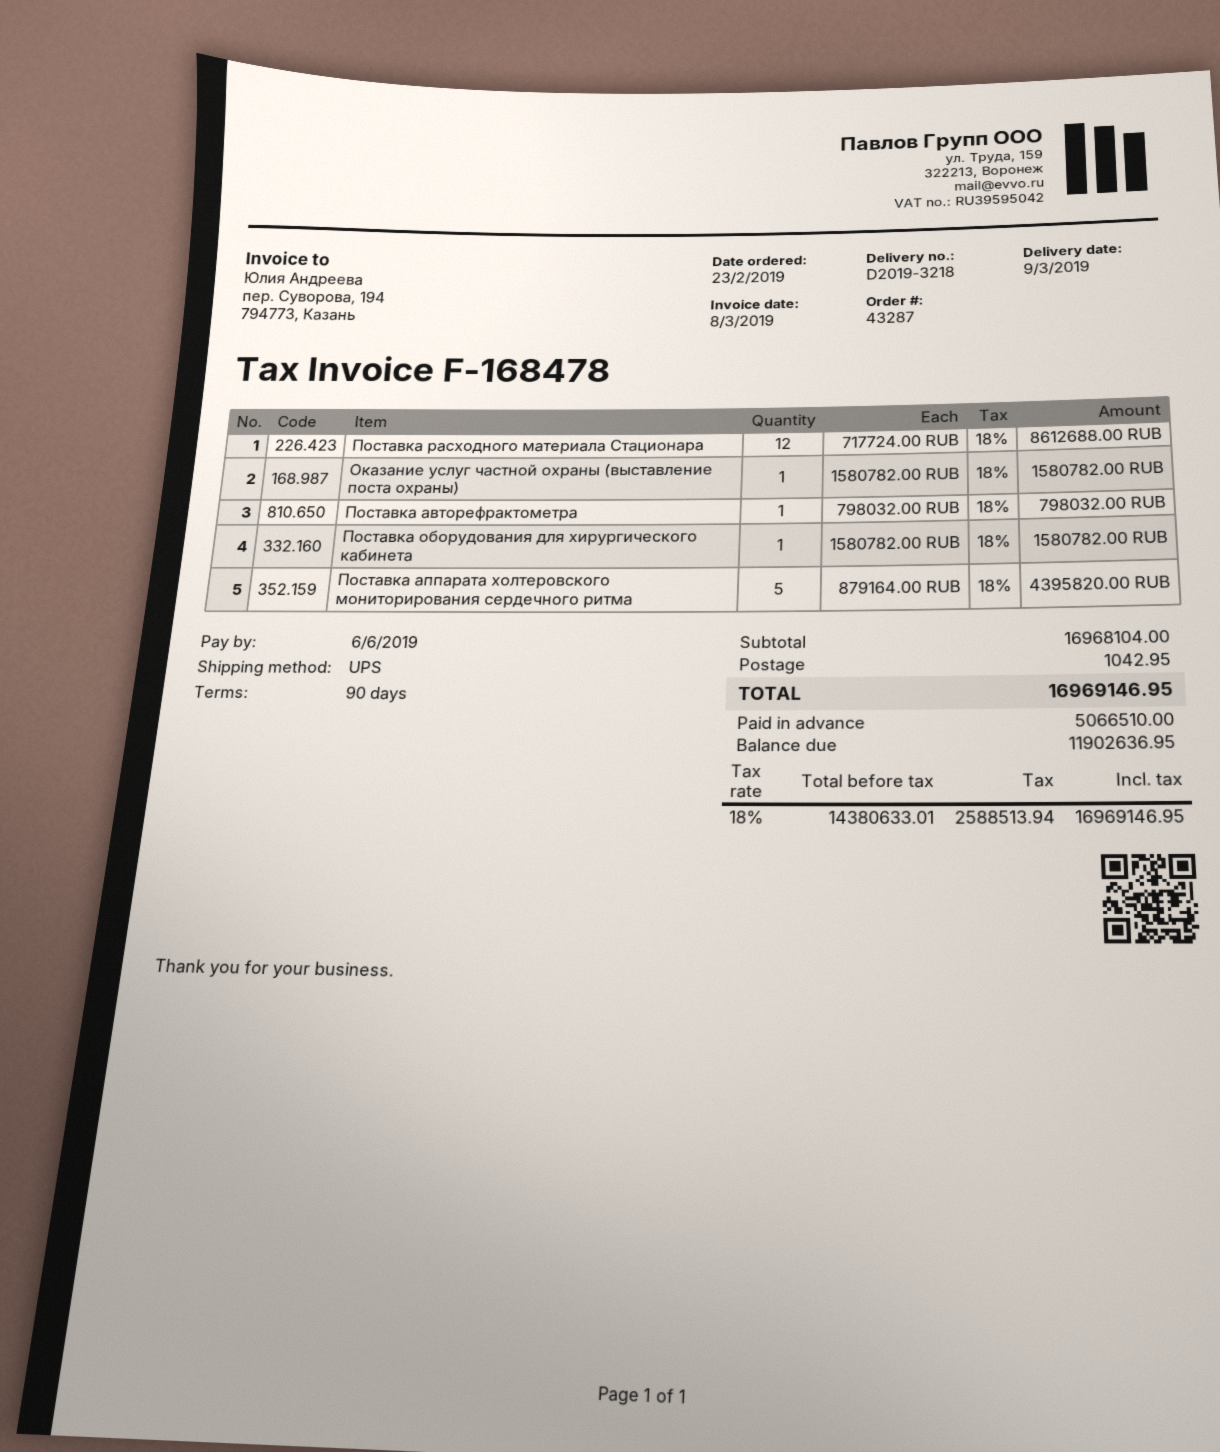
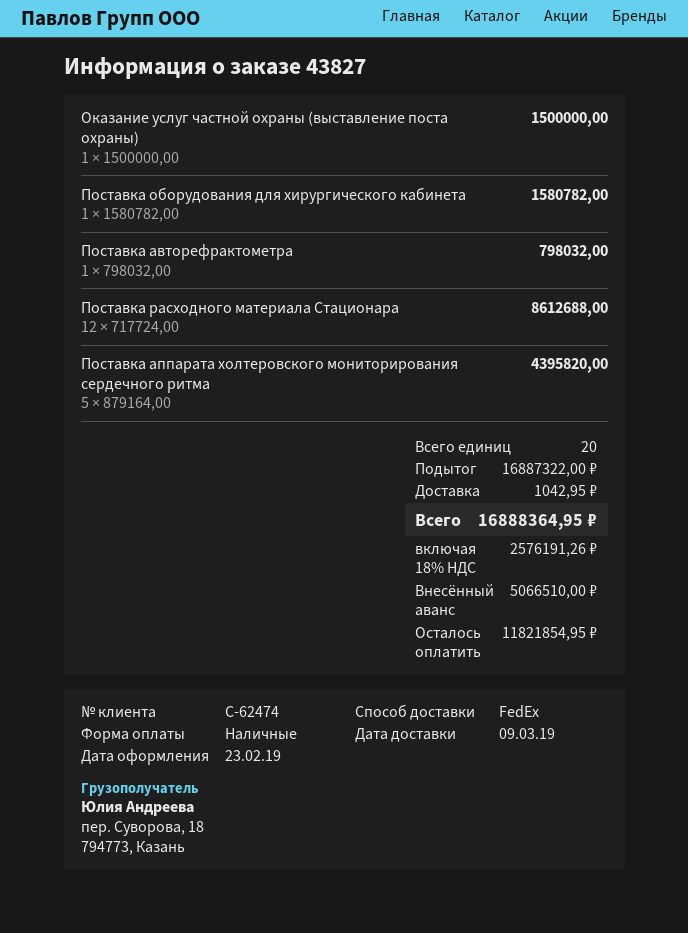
order number: 43287 -> 43827
shipping method: UPS -> FedEx
Оказание услуг частной охраны (выставление поста охраны): 1 x 1580782.00 = 1580782.00 -> 1 x 1500000.00 = 1500000.00
subtotal: 16968104.00 -> 16887322.00
tax: 18% = 2588513.94 -> 18% = 2576191.26
total: 16969146.95 -> 16888364.95
balance: 11902636.95 -> 11821854.95

